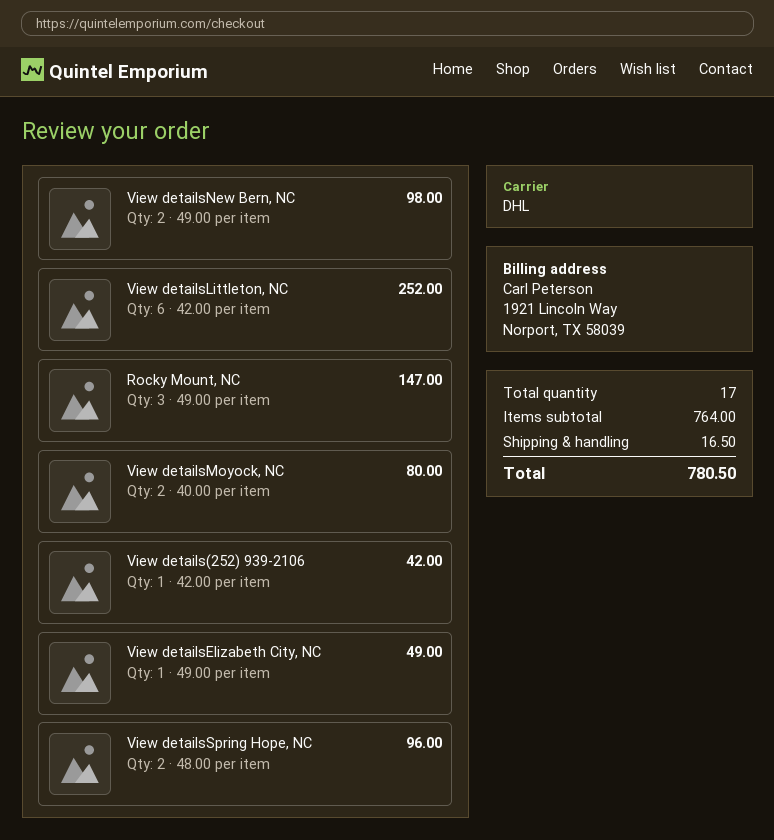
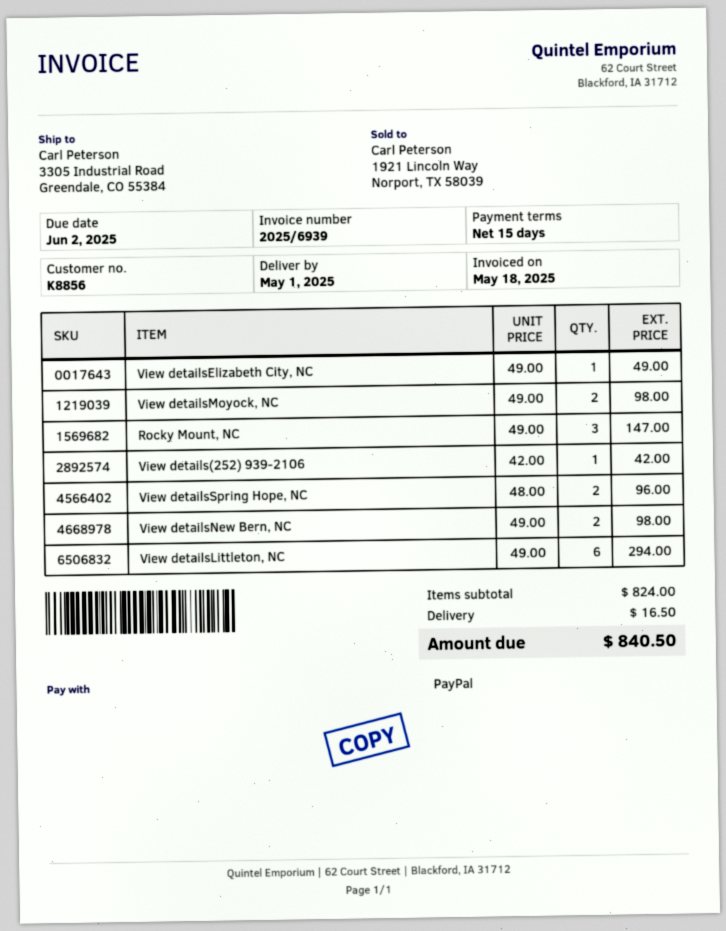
View detailsLittleton, NC: 6 x 42.00 = 252.00 -> 6 x 49.00 = 294.00
View detailsMoyock, NC: 2 x 40.00 = 80.00 -> 2 x 49.00 = 98.00
subtotal: 764.00 -> 824.00
total: 780.50 -> 840.50

